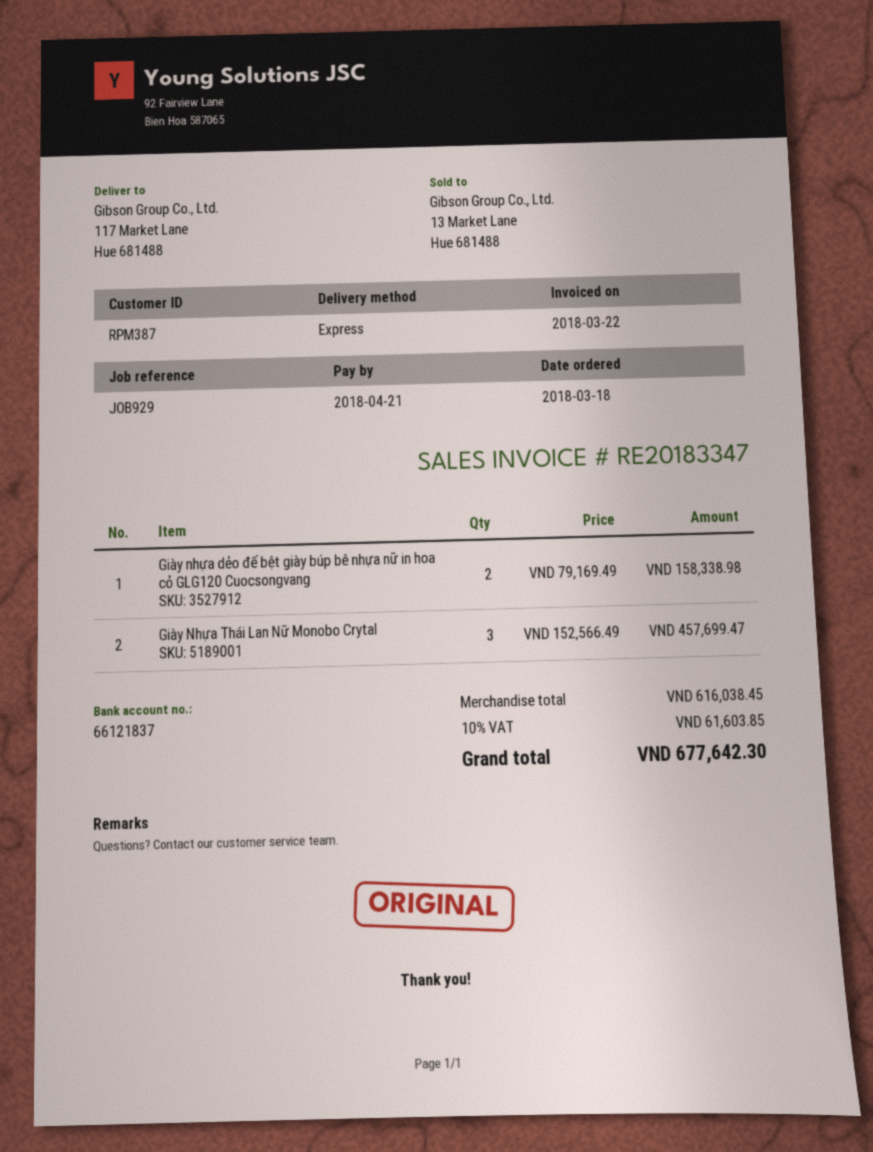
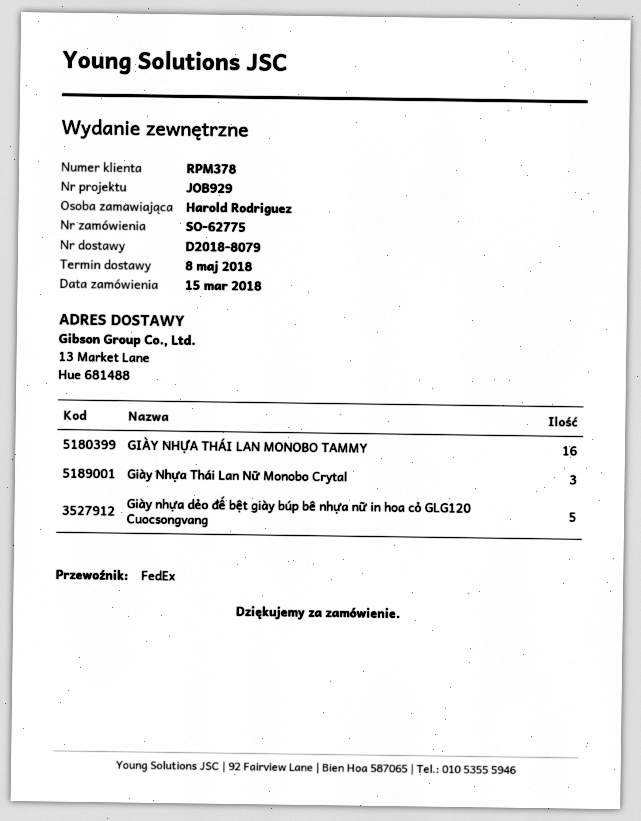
order date: 2018-03-18 -> 2018-03-15
customer number: RPM387 -> RPM378
shipping method: express -> FedEx
ship to: 117 Market Lane, Hue 681488 -> 13 Market Lane, Hue 681488
Giày nhựa dẻo đế bệt giày búp bê nhựa nữ in hoa cỏ GLG120 Cuocsongvang: 2 -> 5
GIÀY NHỰA THÁI LAN MONOBO TAMMY: none -> 16

